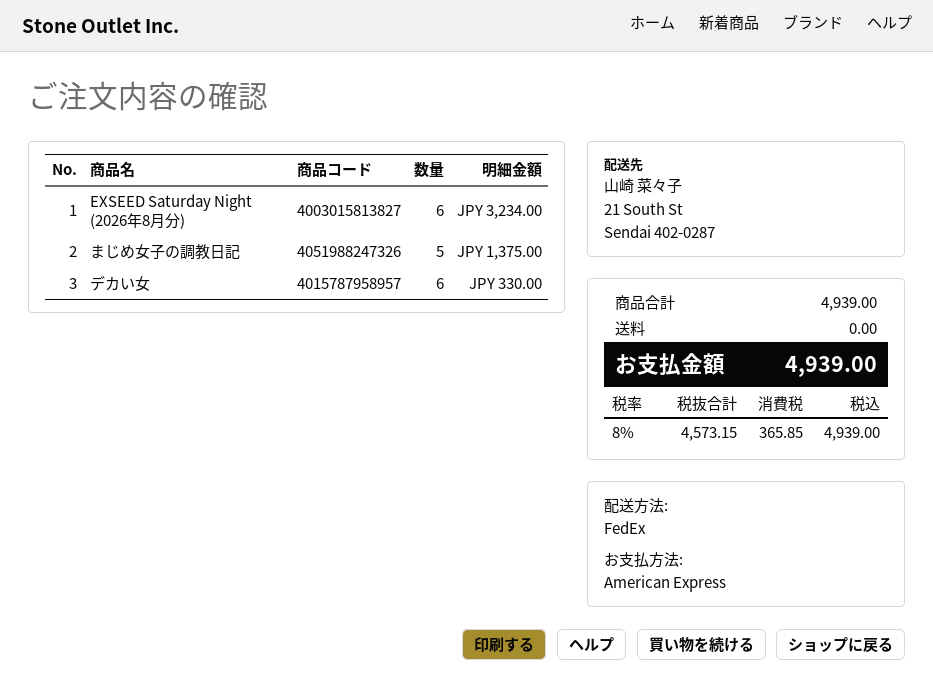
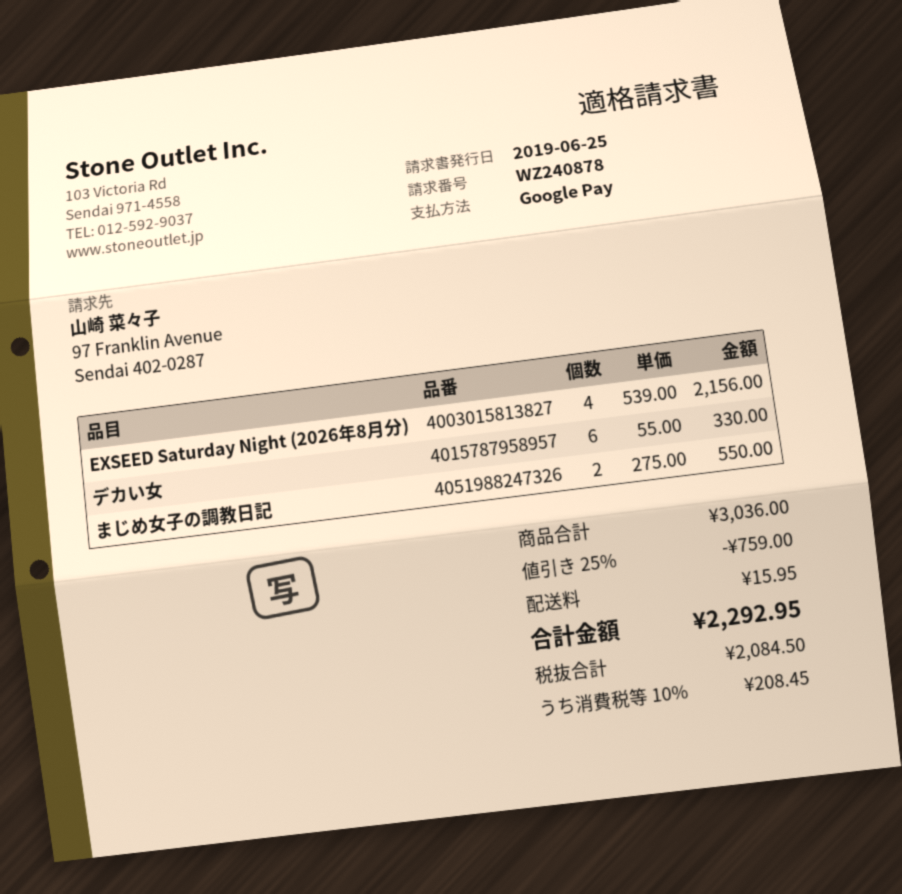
payment method: American Express -> Google Pay
EXSEED Saturday Night (2026年8月分): 6 for 3234.00 -> 4 for 2156.00
まじめ女子の調教日記: 5 for 1375.00 -> 2 for 550.00
subtotal: 4939.00 -> 3036.00
discount: none -> 25% = 759.00
shipping: 0.00 -> 15.95
net: 4573.15 -> 2084.50
tax: 8% = 365.85 -> 10% = 208.45
total: 4939.00 -> 2292.95

